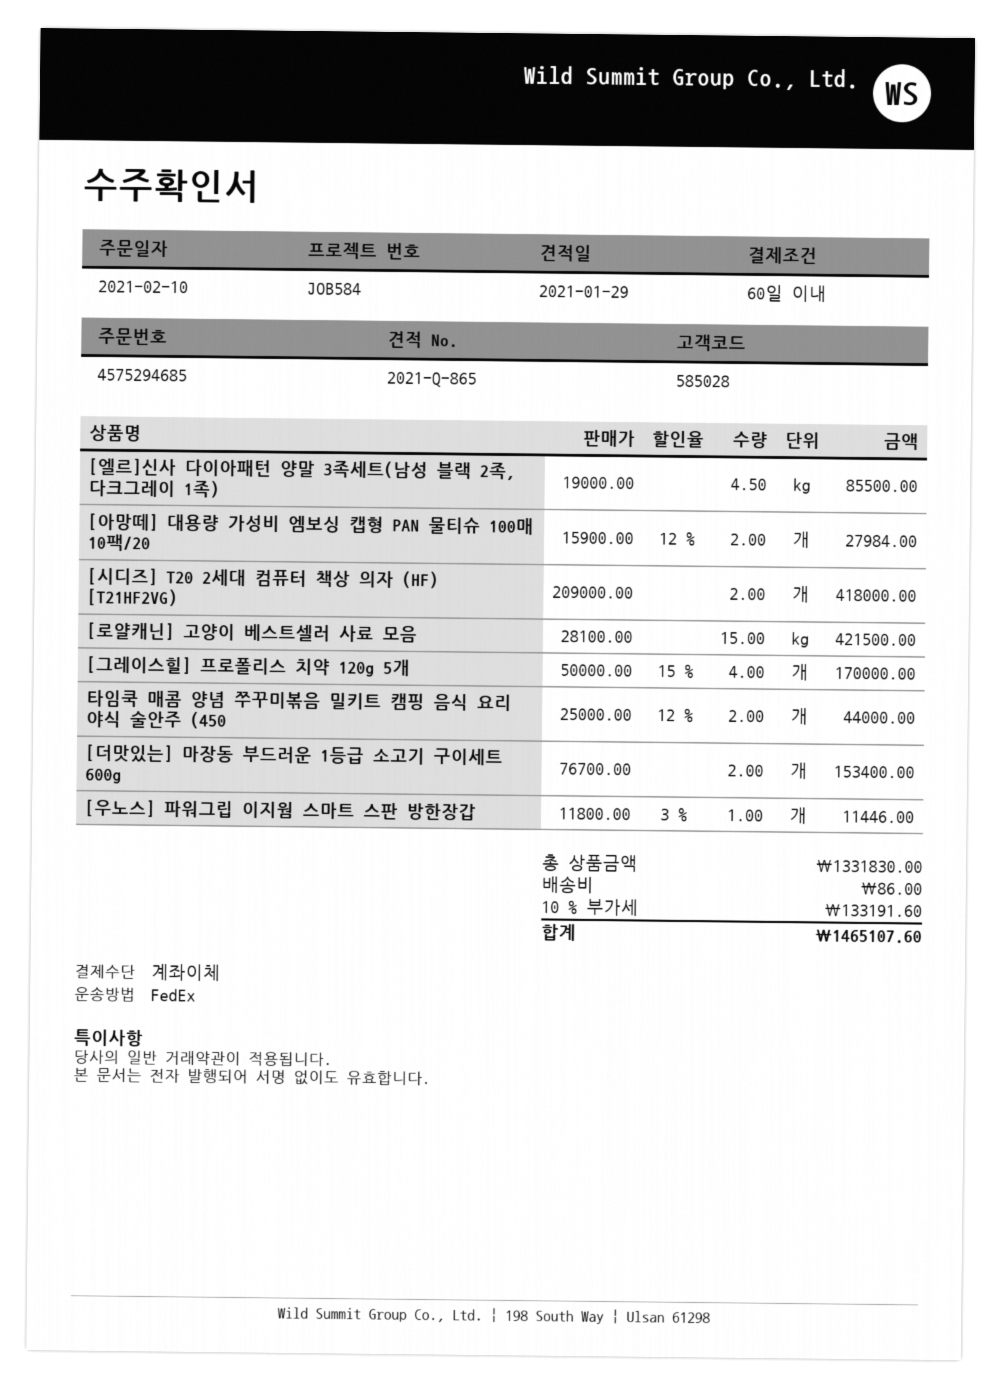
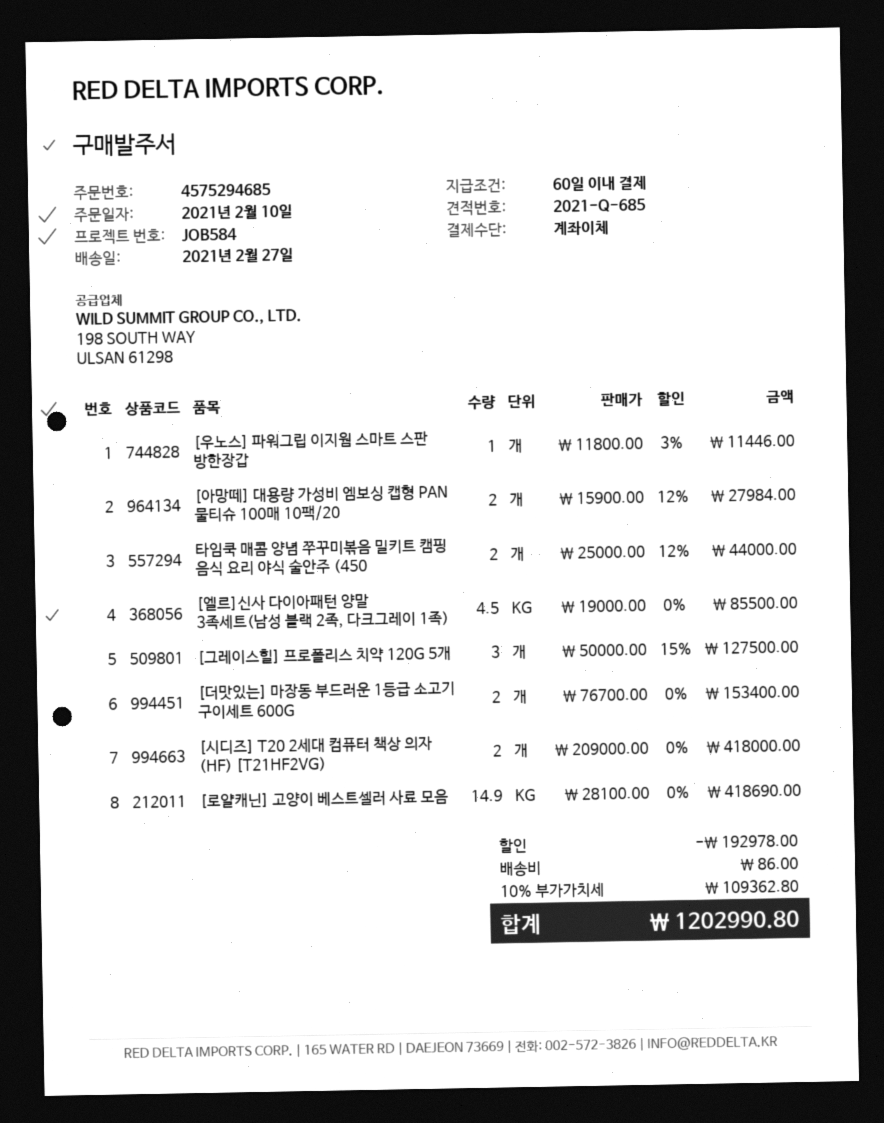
quote number: 2021-Q-865 -> 2021-Q-685
[로얄캐닌] 고양이 베스트셀러 사료 모음: 15 x 28100.00 = 421500.00 -> 14.9 x 28100.00 = 418690.00
[그레이스힐] 프로폴리스 치약 120g 5개: 4 x 50000.00 - 15% = 170000.00 -> 3 x 50000.00 - 15% = 127500.00
discount: none -> 192978.00
tax: 10% = 133191.60 -> 10% = 109362.80
total: 1465107.60 -> 1202990.80

